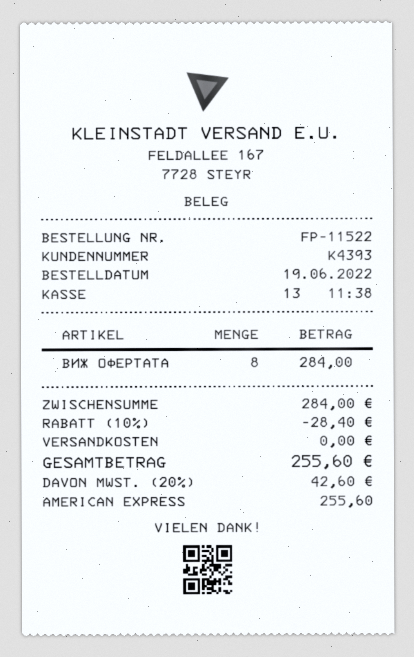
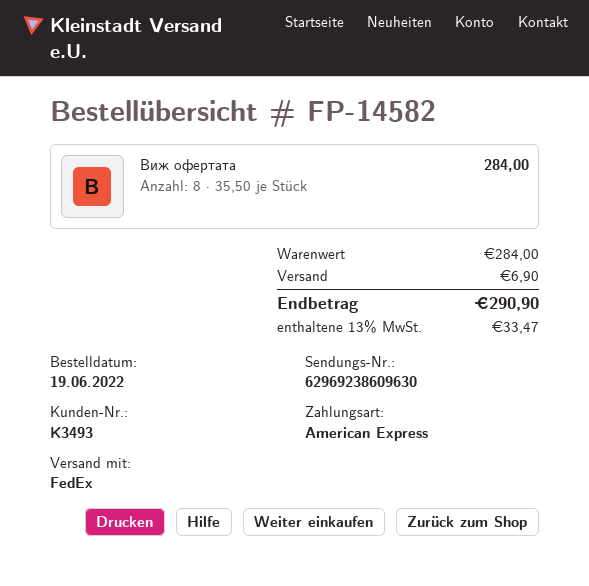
order number: FP-11522 -> FP-14582
customer number: K4393 -> K3493
discount: 10% = 28.40 -> none
shipping: 0.00 -> 6.90
tax: 20% = 42.60 -> 13% = 33.47
total: 255.60 -> 290.90

